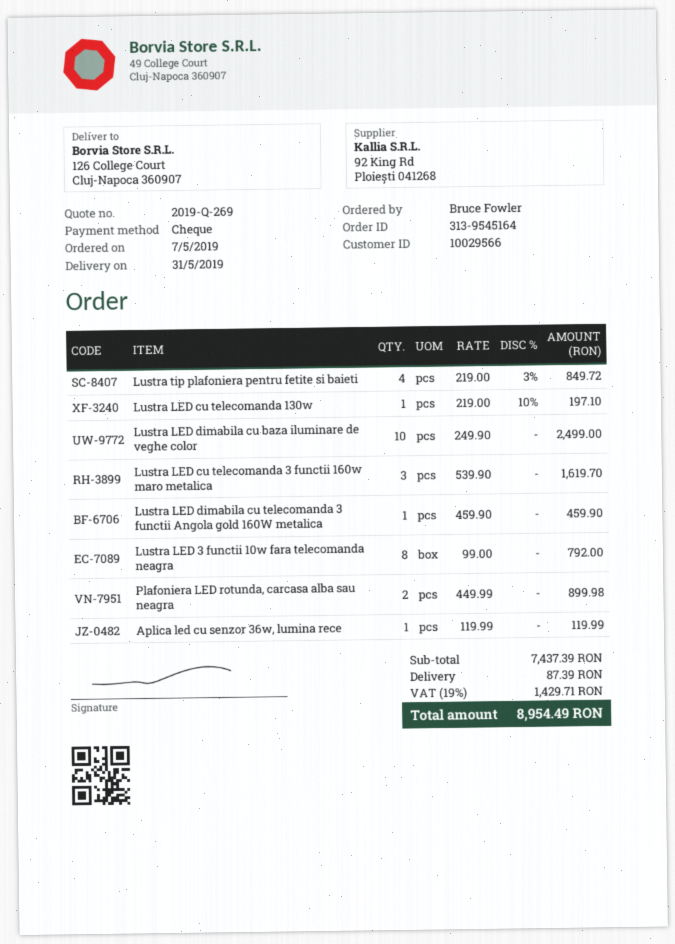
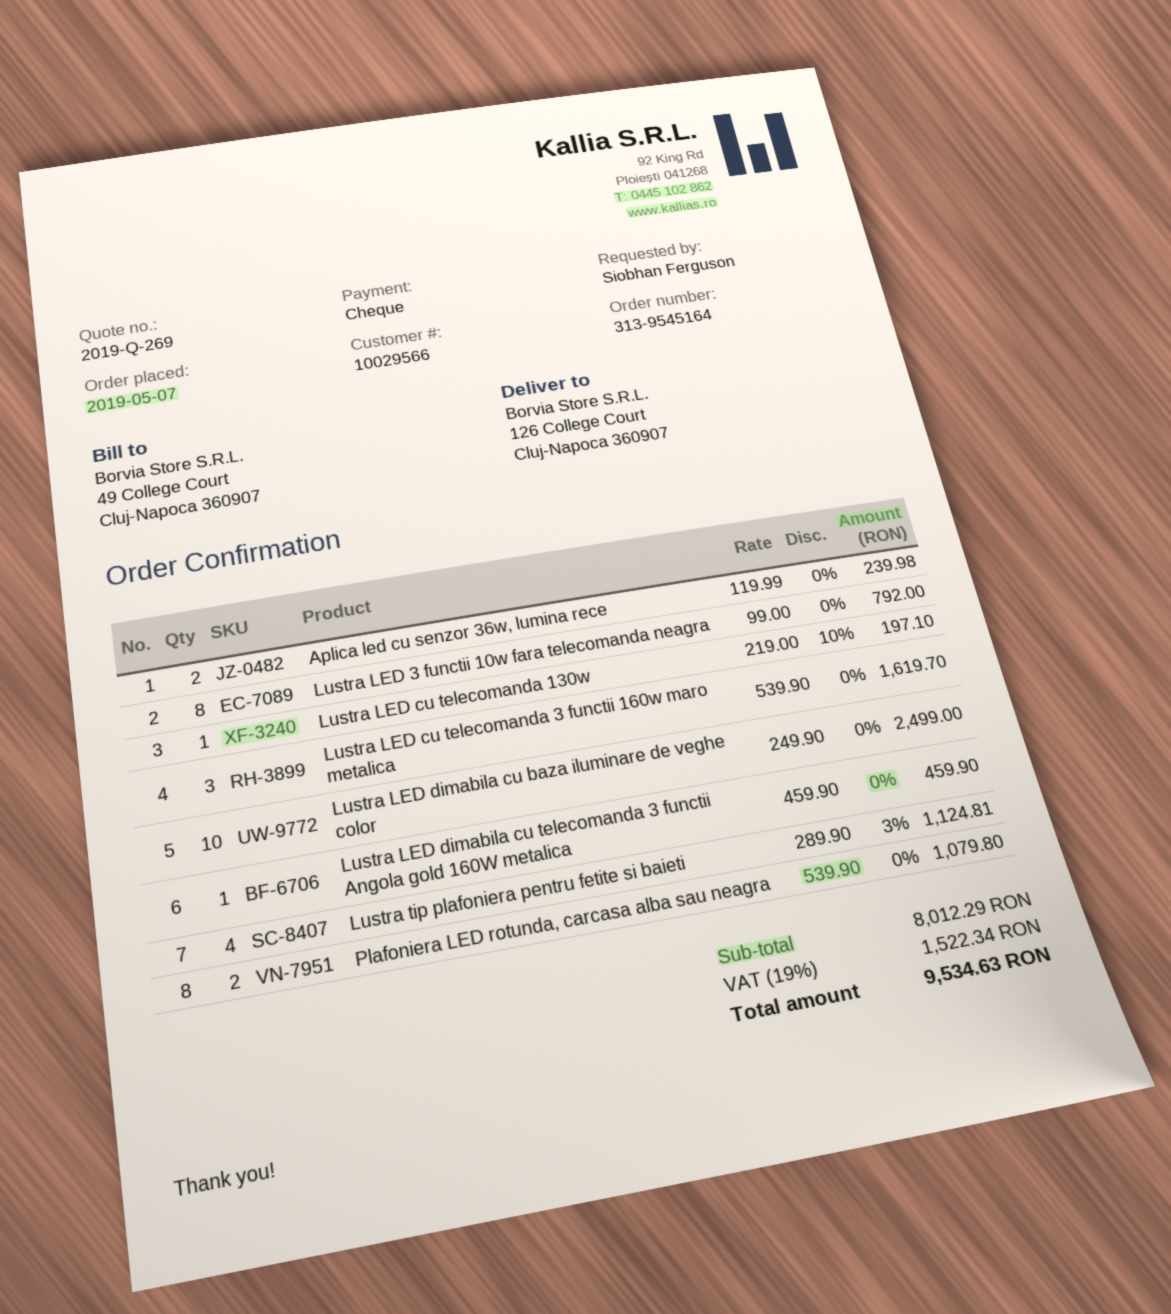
ordered by: Bruce Fowler -> Siobhan Ferguson
Lustra tip plafoniera pentru fetite si baieti: 4 x 219.00 - 3% = 849.72 -> 4 x 289.90 - 3% = 1124.81
Plafoniera LED rotunda, carcasa alba sau neagra: 2 x 449.99 = 899.98 -> 2 x 539.90 = 1079.80
Aplica led cu senzor 36w, lumina rece: 1 x 119.99 = 119.99 -> 2 x 119.99 = 239.98
subtotal: 7437.39 -> 8012.29
shipping: 87.39 -> none
tax: 19% = 1429.71 -> 19% = 1522.34
total: 8954.49 -> 9534.63

